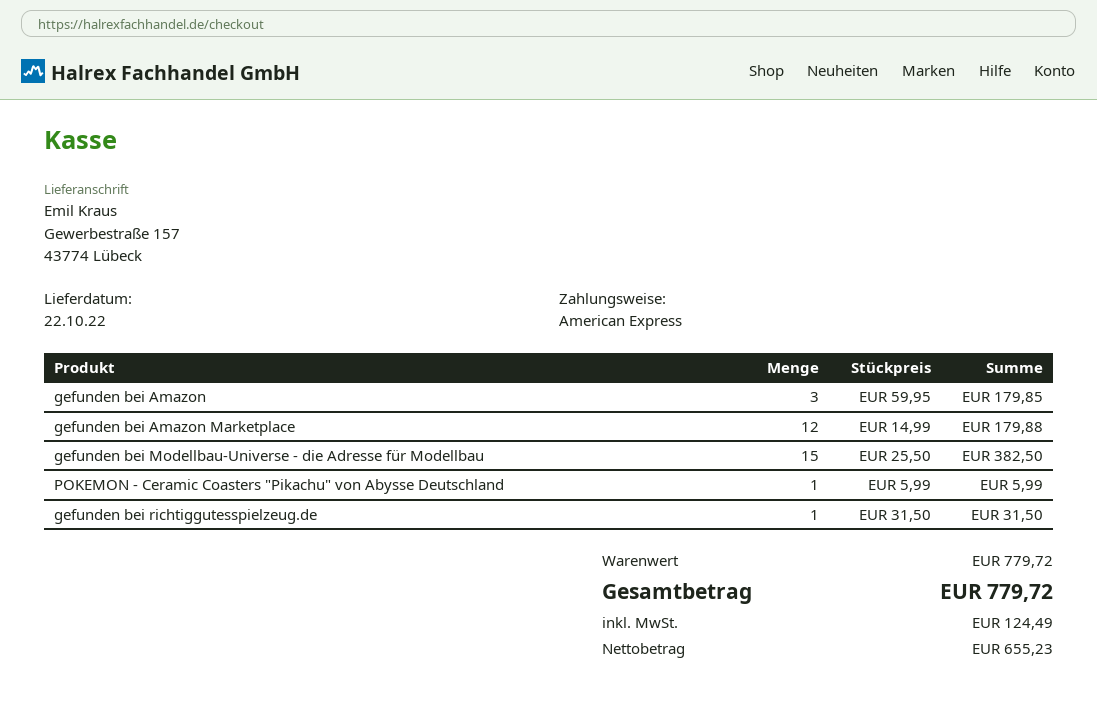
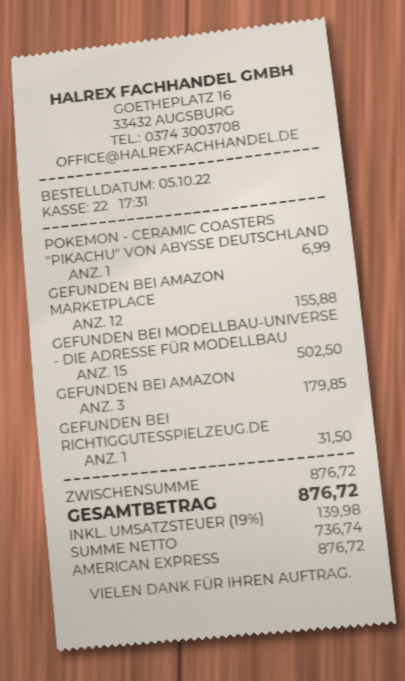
gefunden bei Amazon Marketplace: 12 for 179.88 -> 12 for 155.88
gefunden bei Modellbau-Universe - die Adresse für Modellbau: 15 for 382.50 -> 15 for 502.50
POKEMON - Ceramic Coasters "Pikachu" von Abysse Deutschland: 1 for 5.99 -> 1 for 6.99
subtotal: 779.72 -> 876.72
net: 655.23 -> 736.74
tax: 124.49 -> 139.98
total: 779.72 -> 876.72

